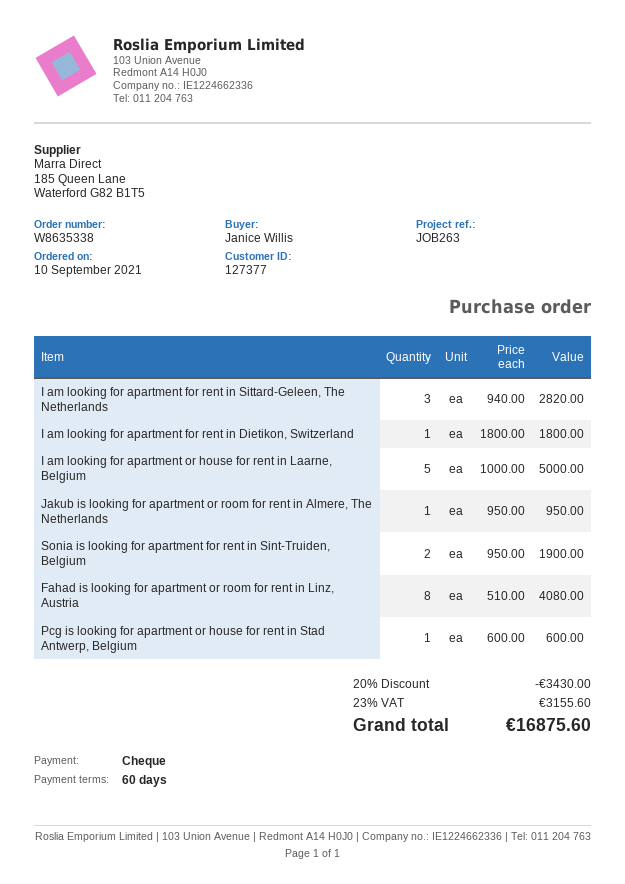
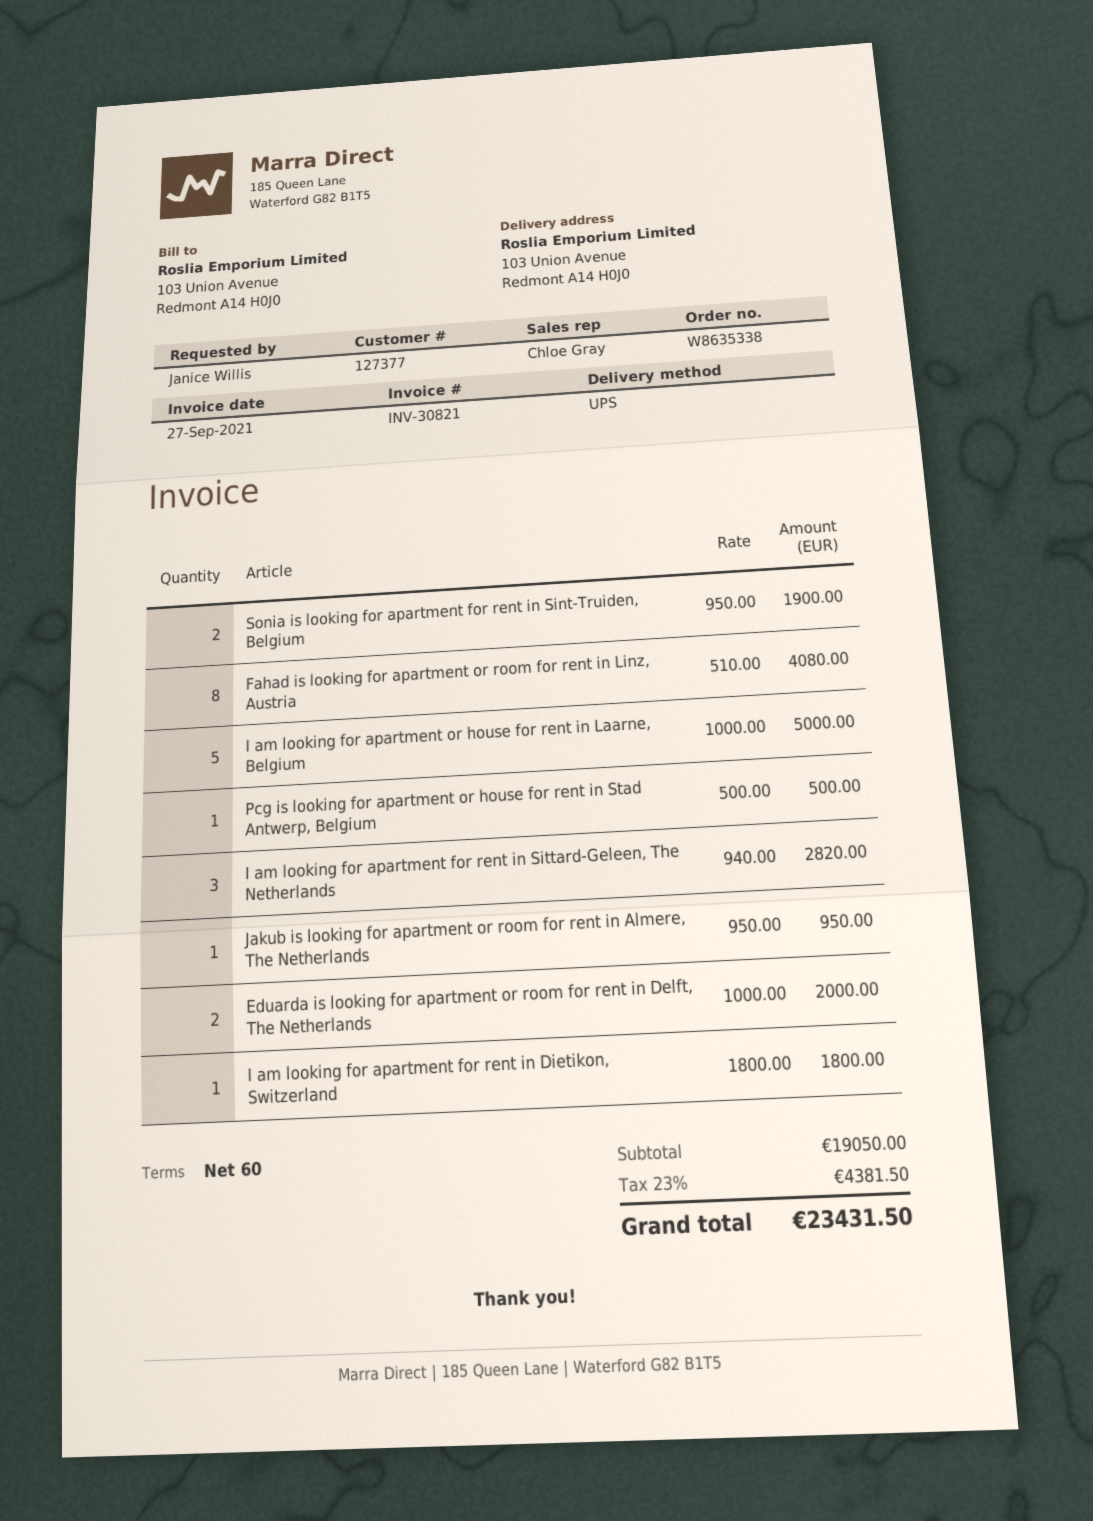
Pcg is looking for apartment or house for rent in Stad Antwerp, Belgium: 1 x 600.00 = 600.00 -> 1 x 500.00 = 500.00
Eduarda is looking for apartment or room for rent in Delft, The Netherlands: none -> 2 x 1000.00 = 2000.00
discount: 20% = 3430.00 -> none
tax: 23% = 3155.60 -> 23% = 4381.50
total: 16875.60 -> 23431.50

